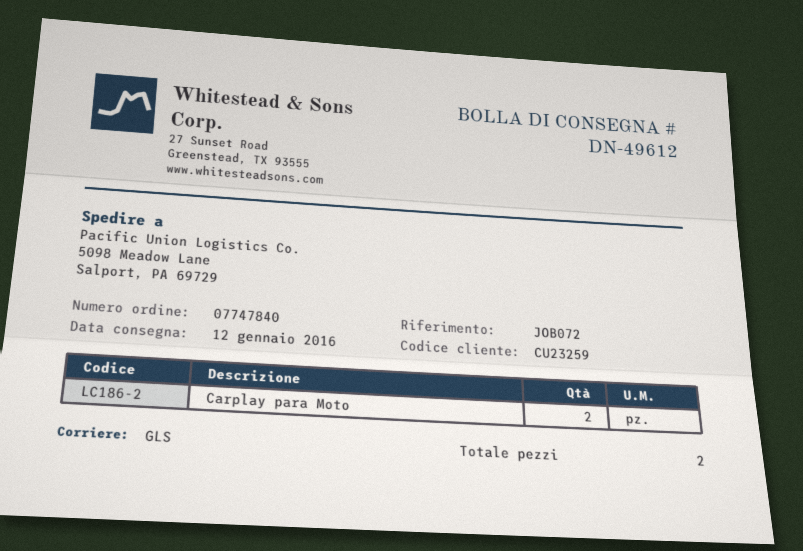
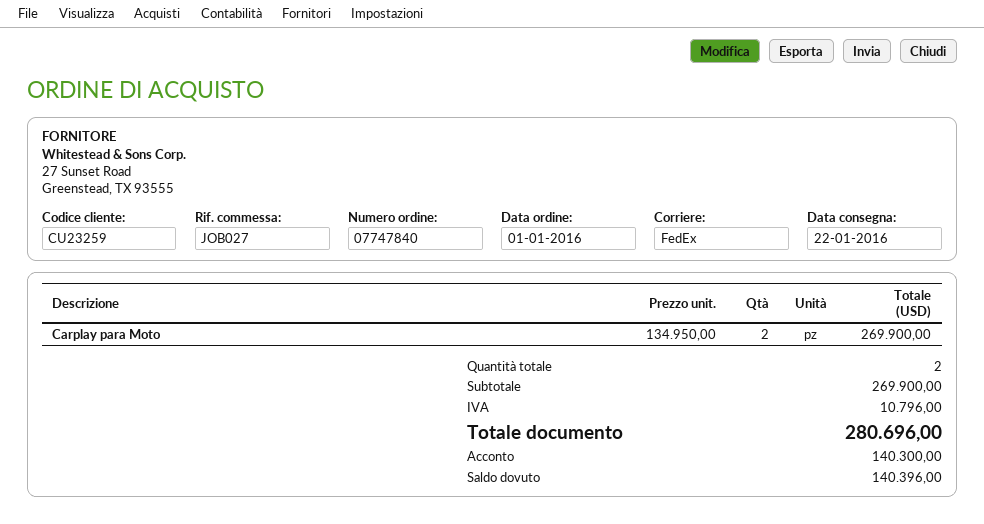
delivery date: 2016-01-12 -> 2016-01-22
reference: JOB072 -> JOB027
shipping method: GLS -> FedEx

